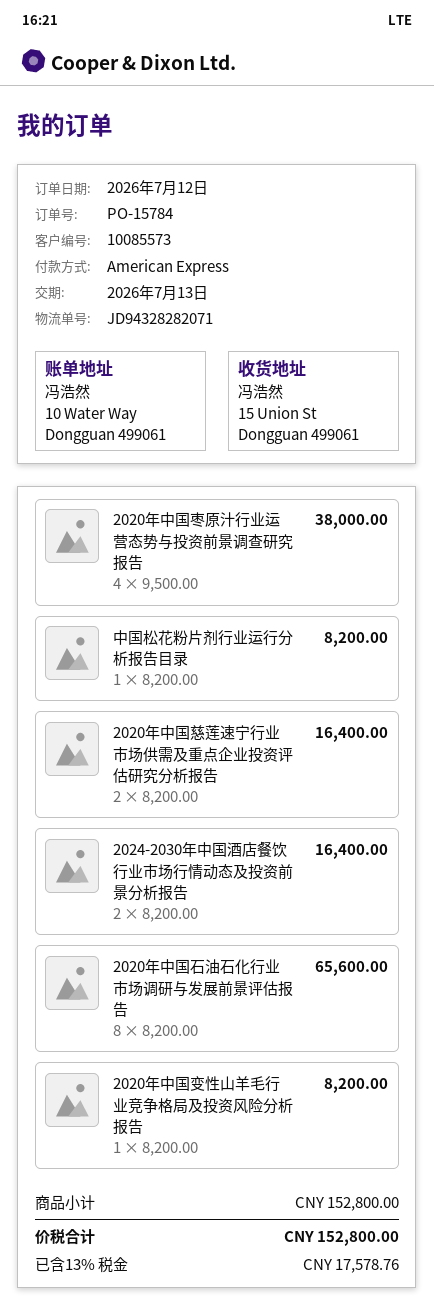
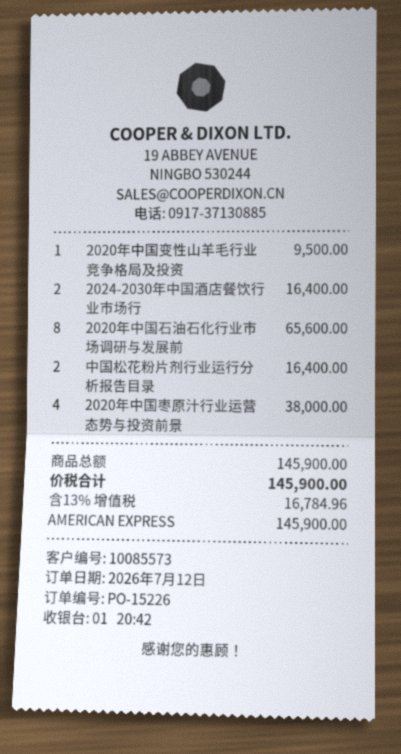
order number: PO-15784 -> PO-15226
中国松花粉片剂行业运行分析报告目录: 1 for 8200.00 -> 2 for 16400.00
2020年中国慈莲速宁行业市场供需及重点企业投资评估研究分析报告: 2 for 16400.00 -> none
2020年中国变性山羊毛行业竞争格局及投资风险分析报告: 1 for 8200.00 -> 1 for 9500.00
subtotal: 152800.00 -> 145900.00
tax: 13% = 17578.76 -> 13% = 16784.96
total: 152800.00 -> 145900.00

